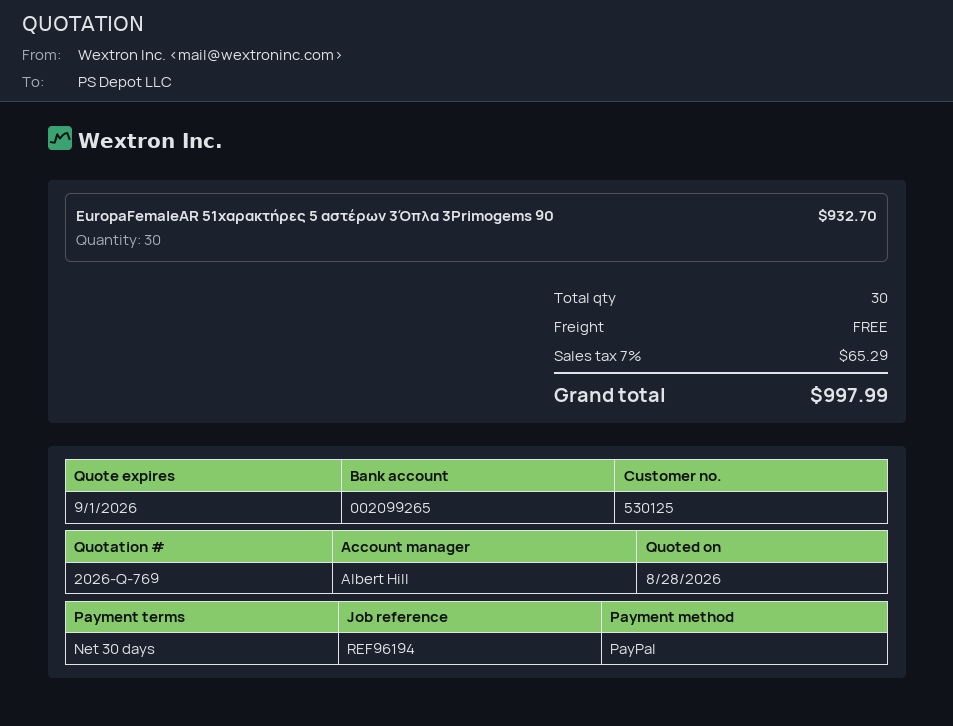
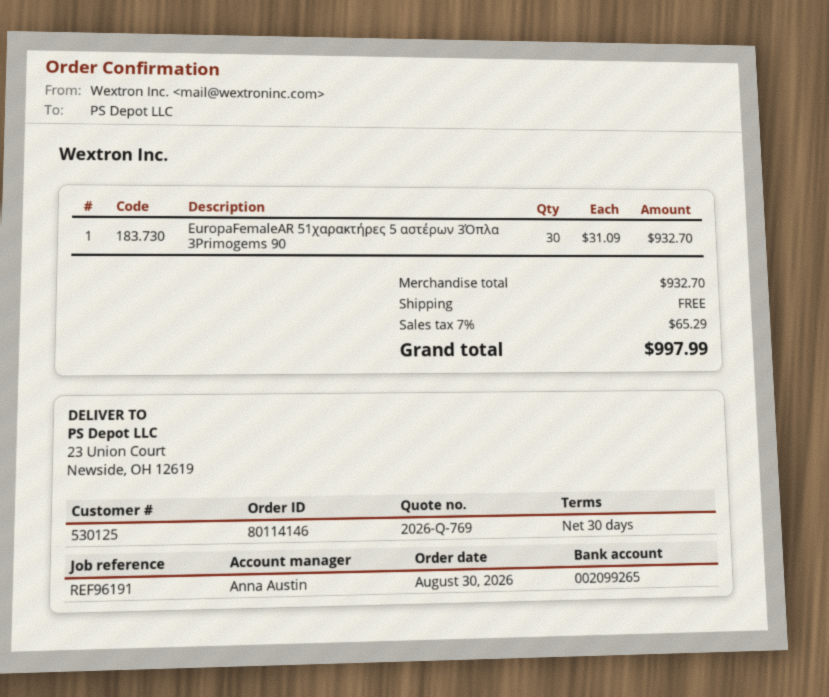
reference: REF96194 -> REF96191
sales rep: Albert Hill -> Anna Austin

